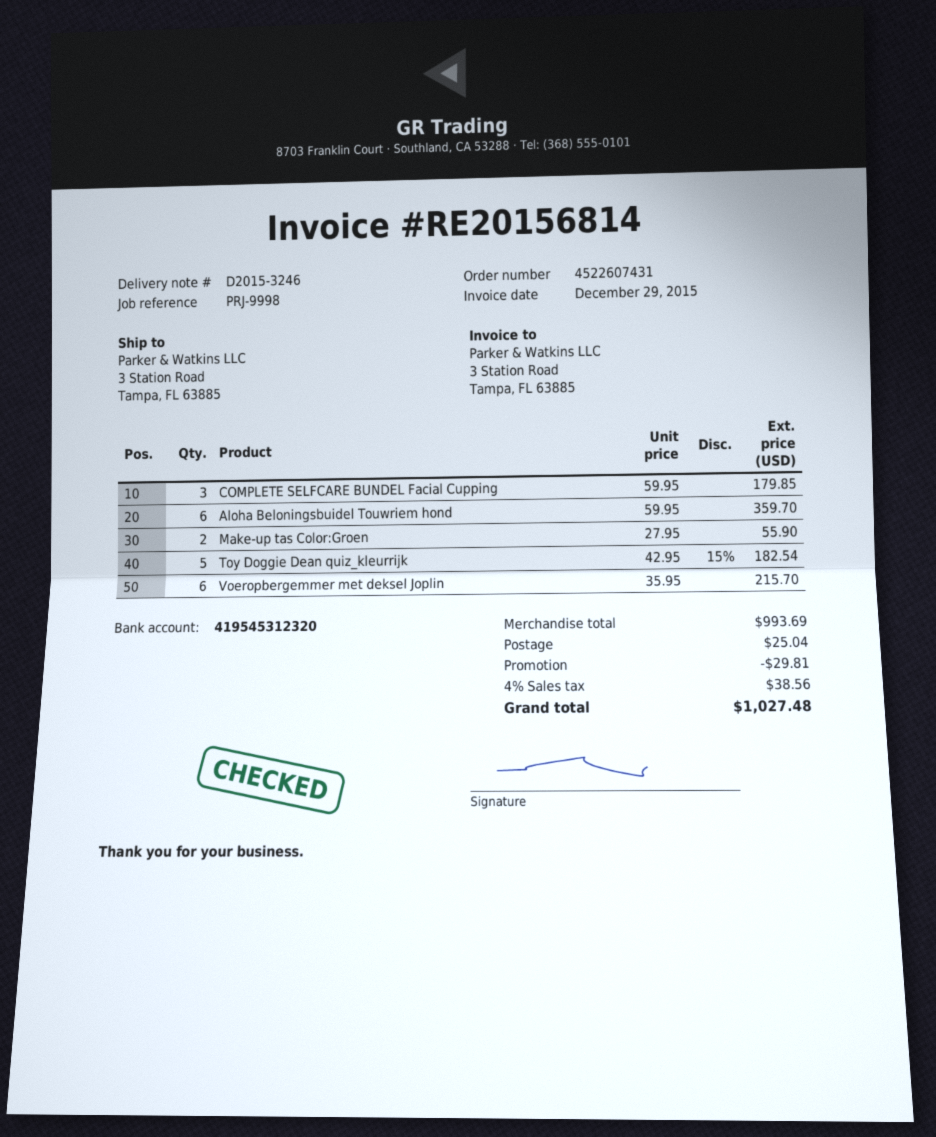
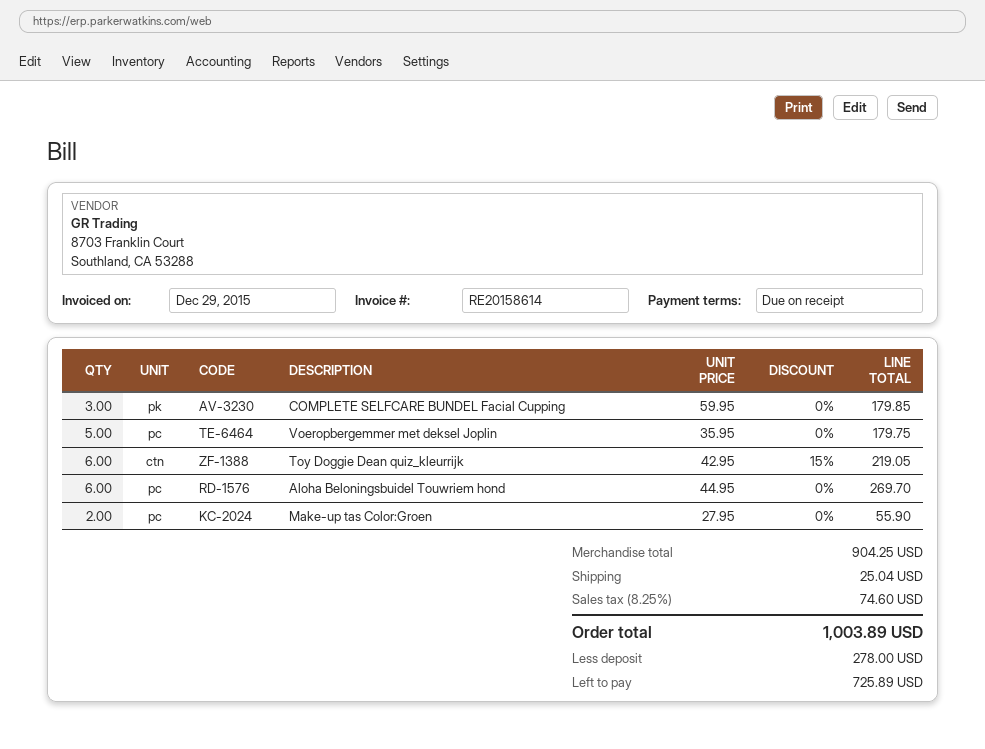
invoice number: RE20156814 -> RE20158614
Aloha Beloningsbuidel Touwriem hond: 6 x 59.95 = 359.70 -> 6 x 44.95 = 269.70
Toy Doggie Dean quiz_kleurrijk: 5 x 42.95 - 15% = 182.54 -> 6 x 42.95 - 15% = 219.05
Voeropbergemmer met deksel Joplin: 6 x 35.95 = 215.70 -> 5 x 35.95 = 179.75
subtotal: 993.69 -> 904.25
discount: 29.81 -> none
tax: 4% = 38.56 -> 8.25% = 74.60
total: 1027.48 -> 1003.89

